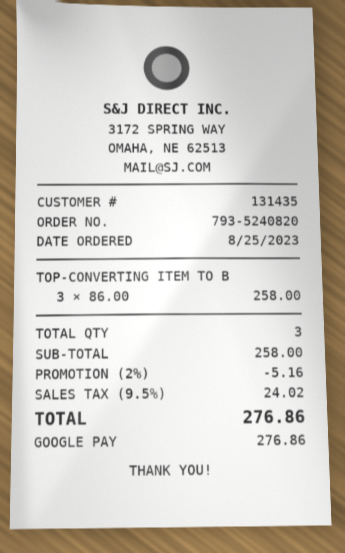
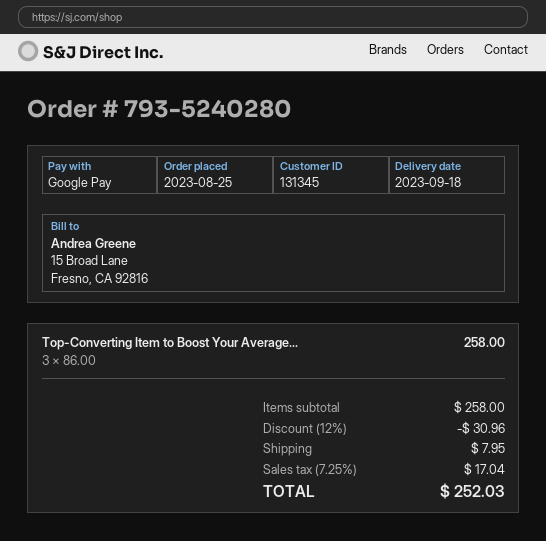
order number: 793-5240820 -> 793-5240280
customer number: 131435 -> 131345
discount: 2% = 5.16 -> 12% = 30.96
shipping: none -> 7.95
tax: 9.5% = 24.02 -> 7.25% = 17.04
total: 276.86 -> 252.03

